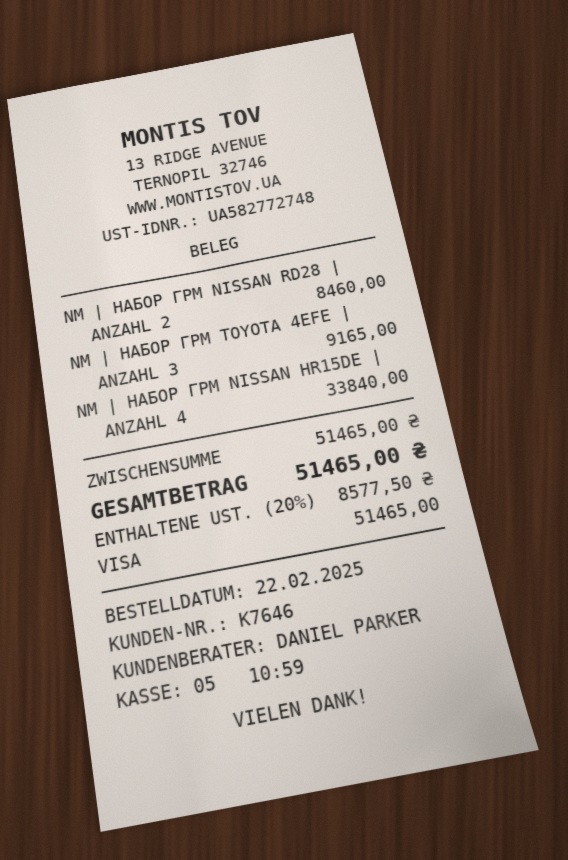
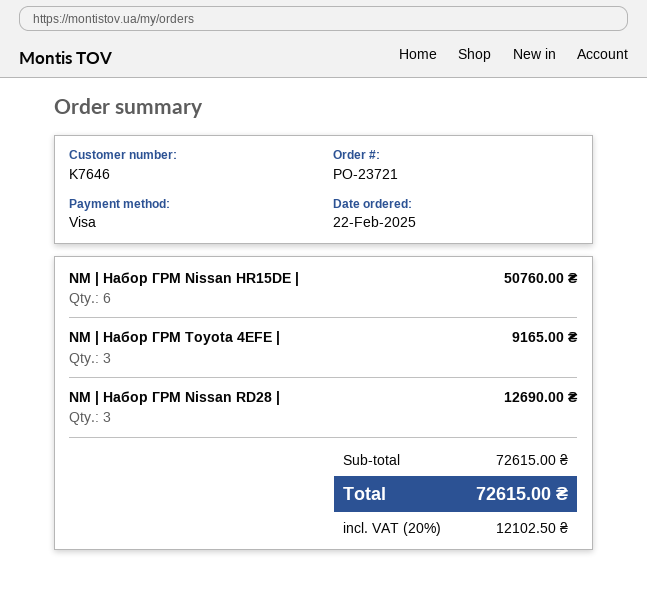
NM | НАБОР ГРМ NISSAN RD28 |: 2 for 8460.00 -> 3 for 12690.00
NM | НАБОР ГРМ NISSAN HR15DE |: 4 for 33840.00 -> 6 for 50760.00
subtotal: 51465.00 -> 72615.00
tax: 20% = 8577.50 -> 20% = 12102.50
total: 51465.00 -> 72615.00

